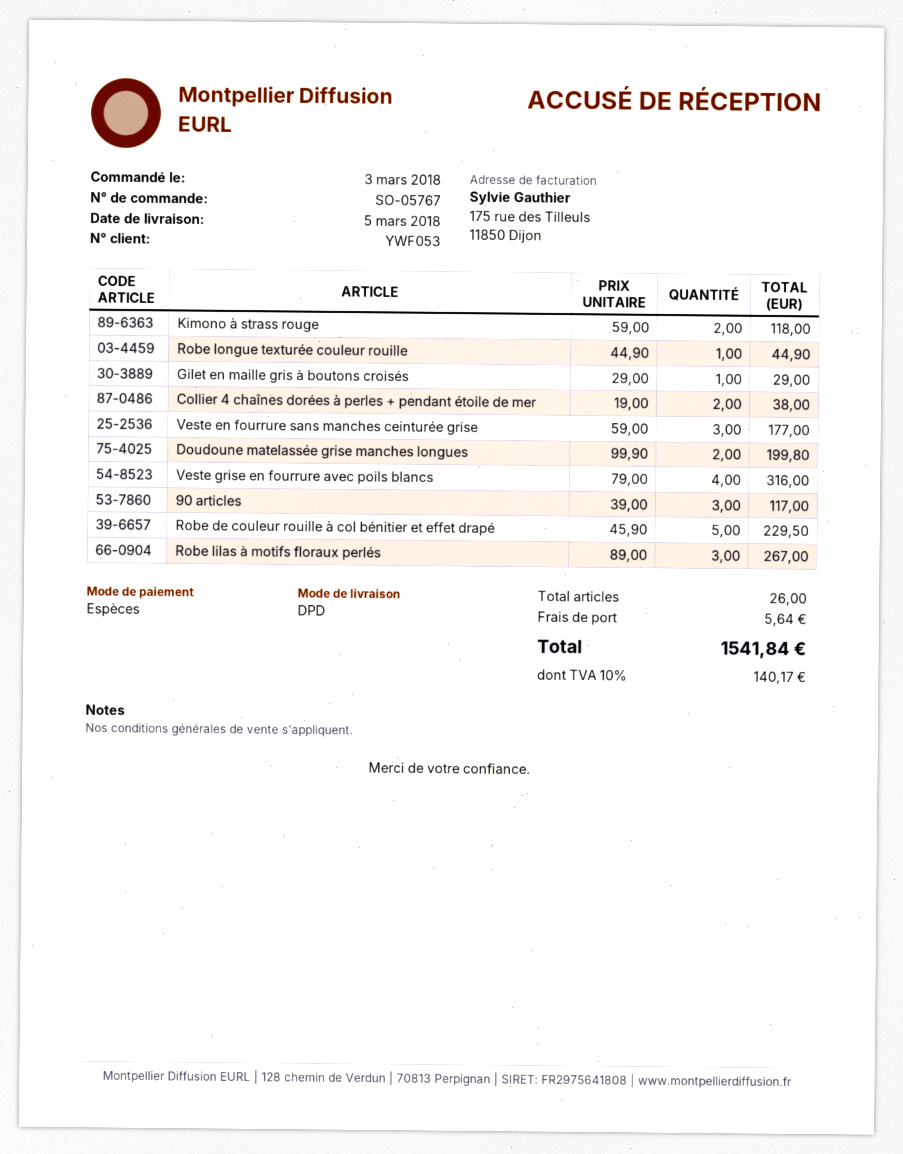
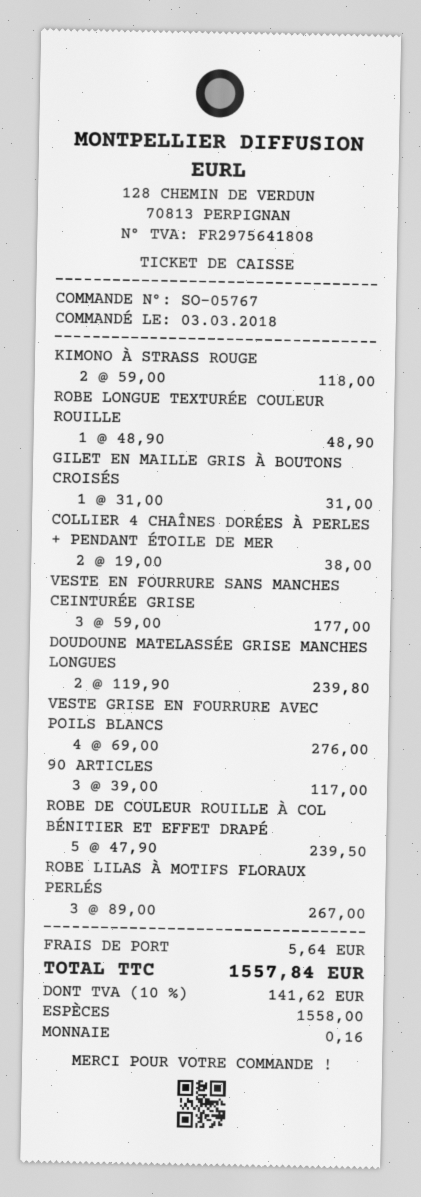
Robe longue texturée couleur rouille: 1 x 44.90 = 44.90 -> 1 x 48.90 = 48.90
Gilet en maille gris à boutons croisés: 1 x 29.00 = 29.00 -> 1 x 31.00 = 31.00
Doudoune matelassée grise manches longues: 2 x 99.90 = 199.80 -> 2 x 119.90 = 239.80
Veste grise en fourrure avec poils blancs: 4 x 79.00 = 316.00 -> 4 x 69.00 = 276.00
Robe de couleur rouille à col bénitier et effet drapé: 5 x 45.90 = 229.50 -> 5 x 47.90 = 239.50
tax: 10% = 140.17 -> 10% = 141.62
total: 1541.84 -> 1557.84

